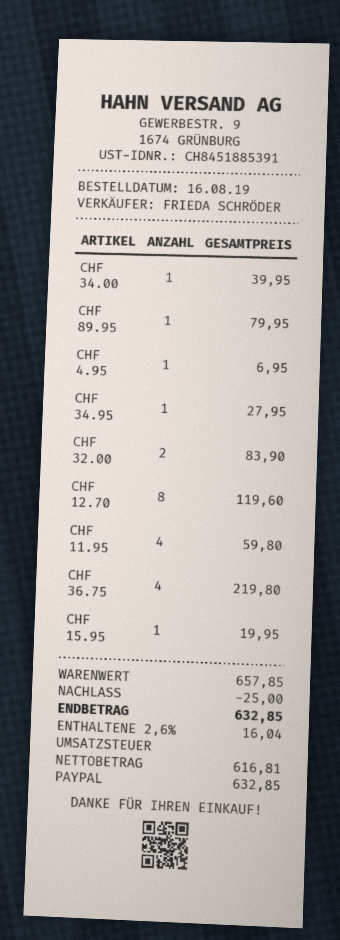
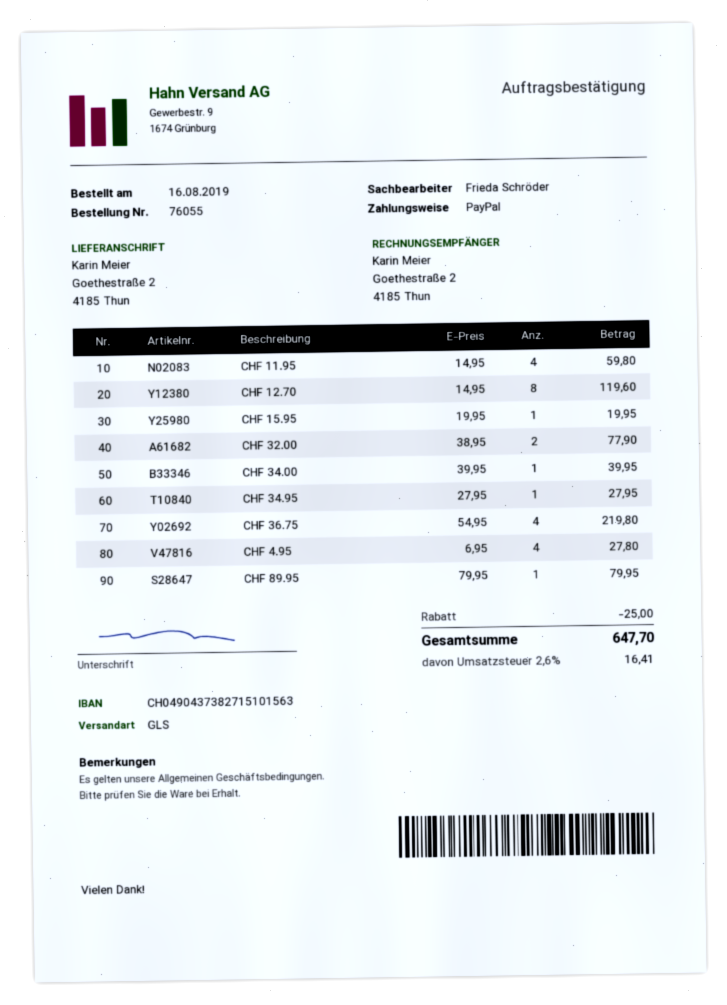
CHF 4.95: 1 for 6.95 -> 4 for 27.80
CHF 32.00: 2 for 83.90 -> 2 for 77.90
tax: 2.6% = 16.04 -> 2.6% = 16.41
total: 632.85 -> 647.70

